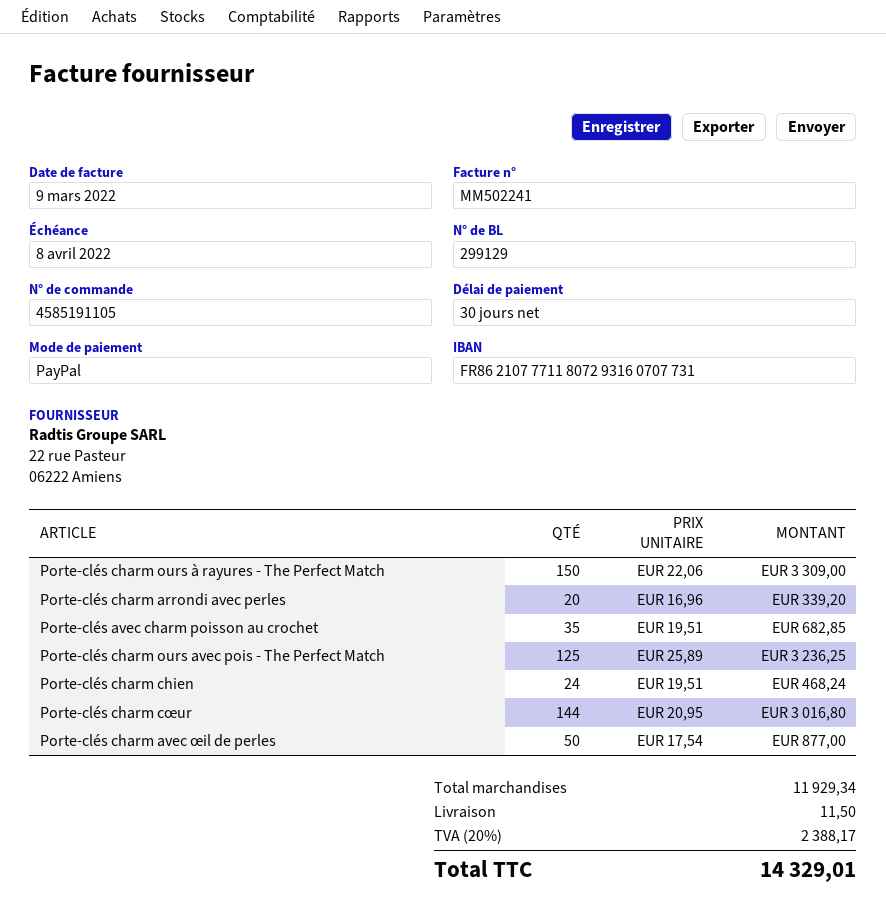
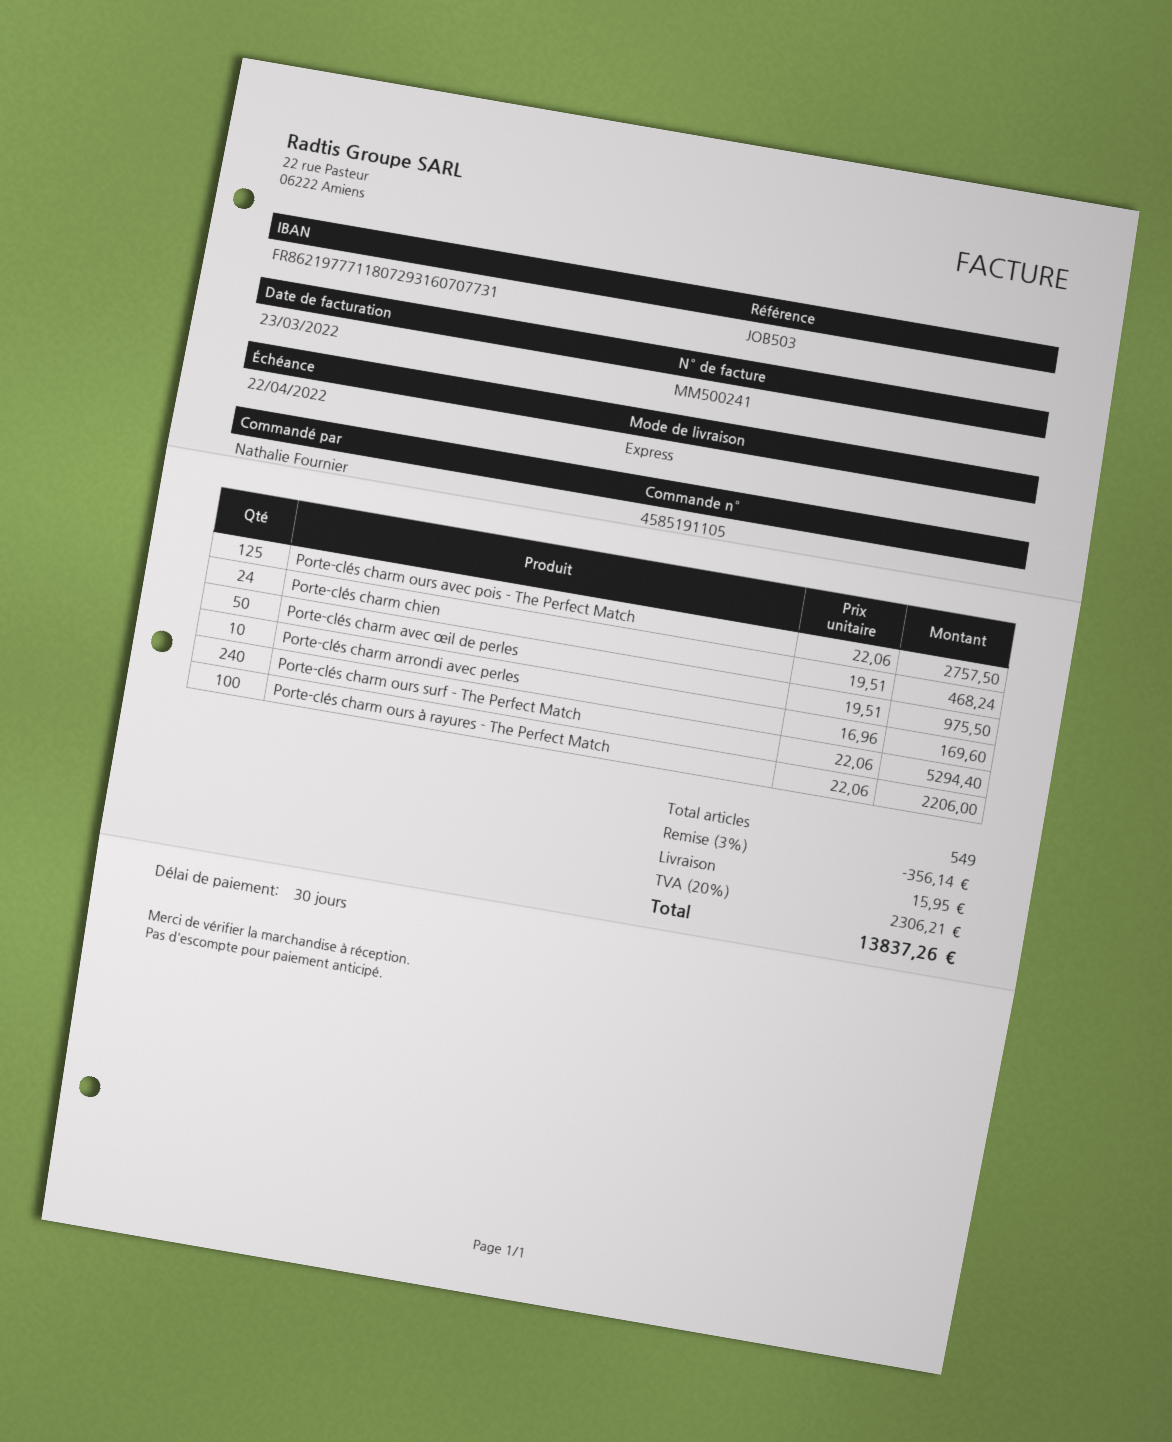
invoice number: MM502241 -> MM500241
invoice date: 2022-03-09 -> 2022-03-23
due date: 2022-04-08 -> 2022-04-22
bank account: FR8621077711807293160707731 -> FR8621977711807293160707731
Porte-clés charm ours à rayures - The Perfect Match: 150 x 22.06 = 3309.00 -> 100 x 22.06 = 2206.00
Porte-clés charm arrondi avec perles: 20 x 16.96 = 339.20 -> 10 x 16.96 = 169.60
Porte-clés avec charm poisson au crochet: 35 x 19.51 = 682.85 -> none
Porte-clés charm ours avec pois - The Perfect Match: 125 x 25.89 = 3236.25 -> 125 x 22.06 = 2757.50
Porte-clés charm cœur: 144 x 20.95 = 3016.80 -> none
Porte-clés charm avec œil de perles: 50 x 17.54 = 877.00 -> 50 x 19.51 = 975.50
Porte-clés charm ours surf - The Perfect Match: none -> 240 x 22.06 = 5294.40
discount: none -> 3% = 356.14
shipping: 11.50 -> 15.95
tax: 20% = 2388.17 -> 20% = 2306.21
total: 14329.01 -> 13837.26

